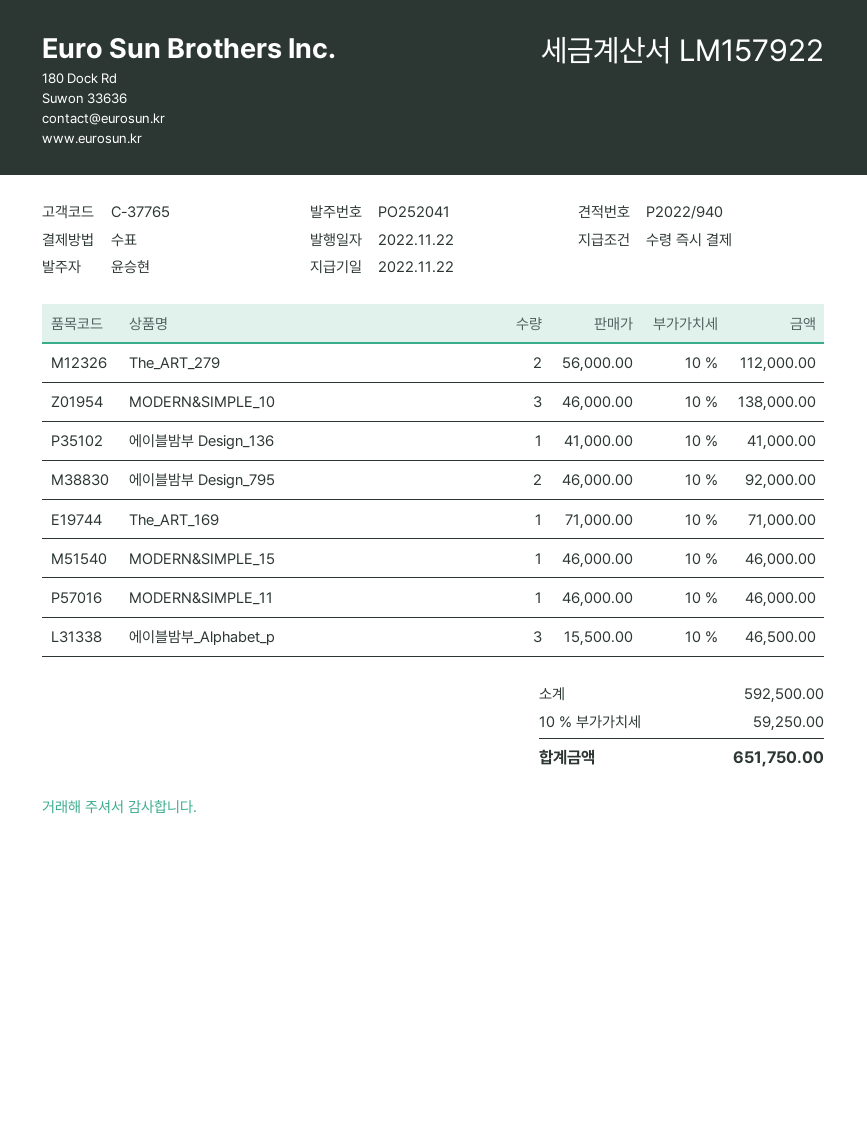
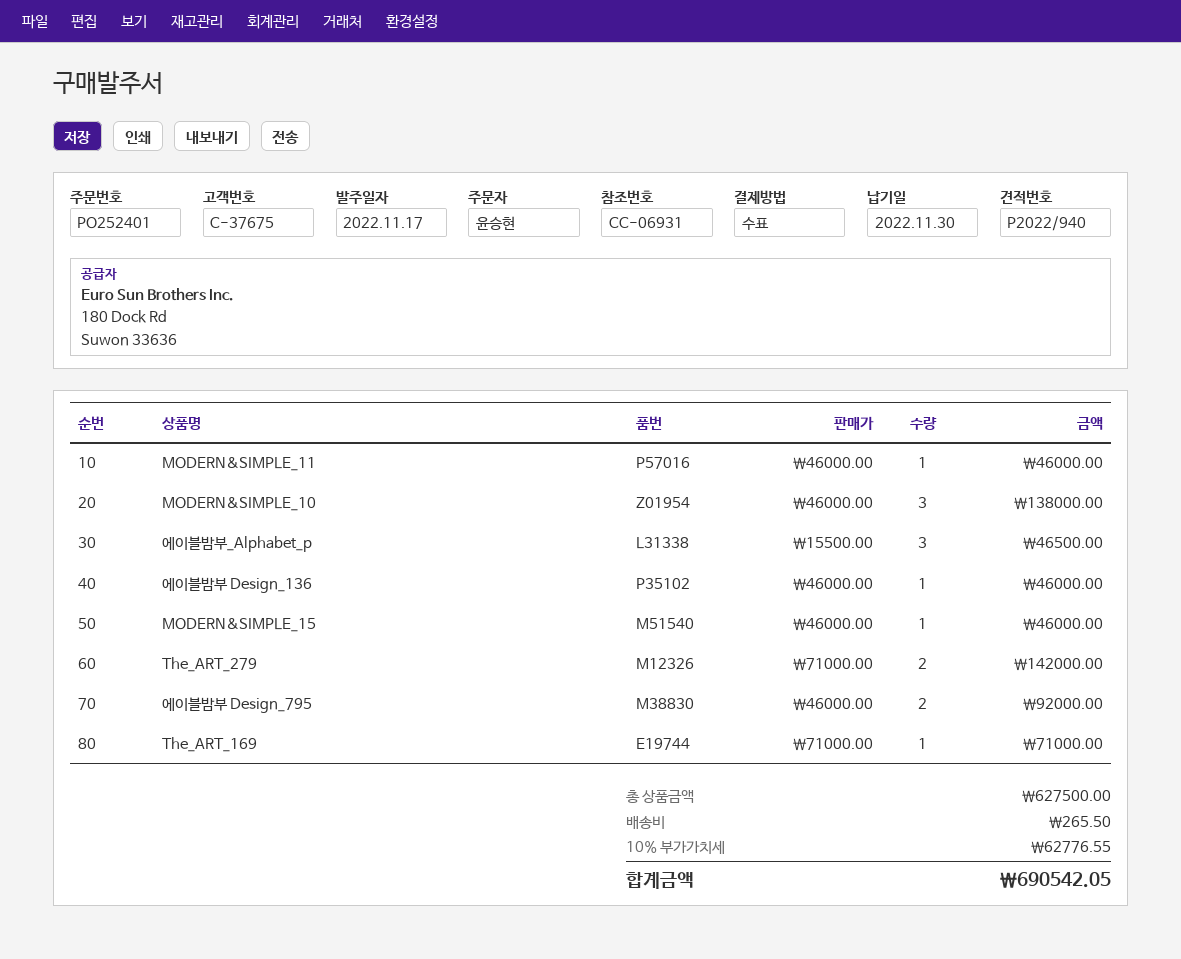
order number: PO252041 -> PO252401
customer number: C-37765 -> C-37675
The_ART_279: 2 x 56000.00 = 112000.00 -> 2 x 71000.00 = 142000.00
에이블밤부 Design_136: 1 x 41000.00 = 41000.00 -> 1 x 46000.00 = 46000.00
subtotal: 592500.00 -> 627500.00
shipping: none -> 265.50
tax: 10% = 59250.00 -> 10% = 62776.55
total: 651750.00 -> 690542.05

